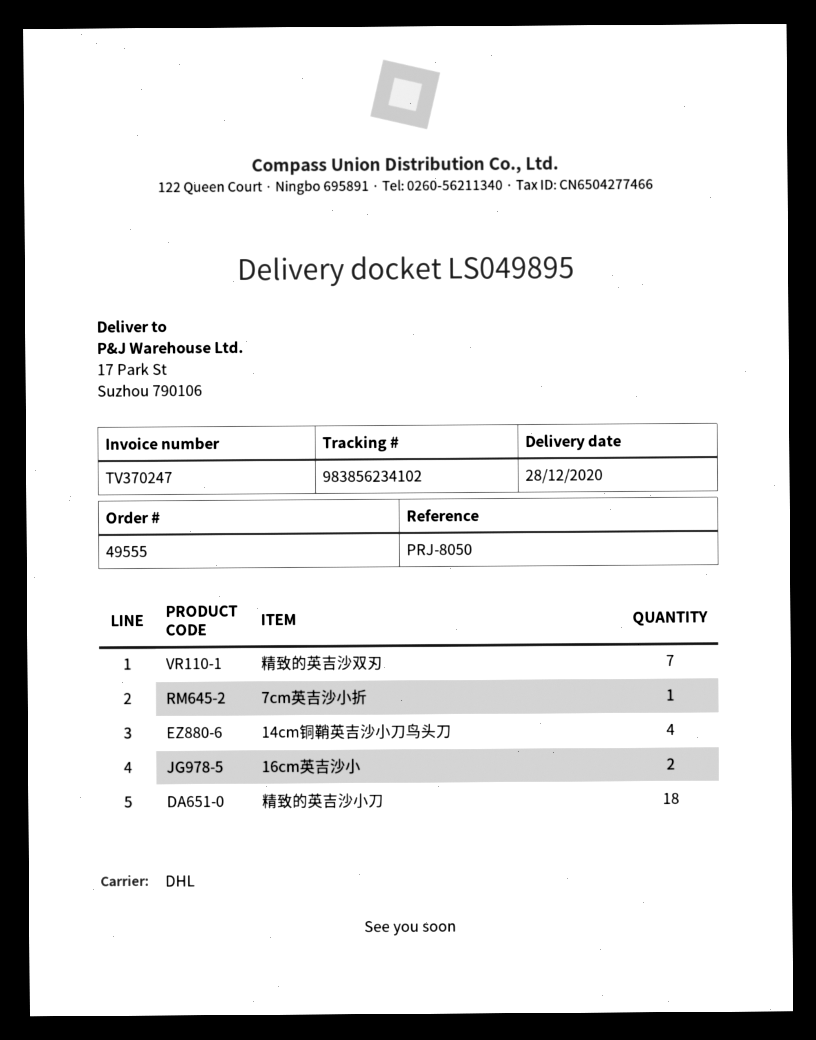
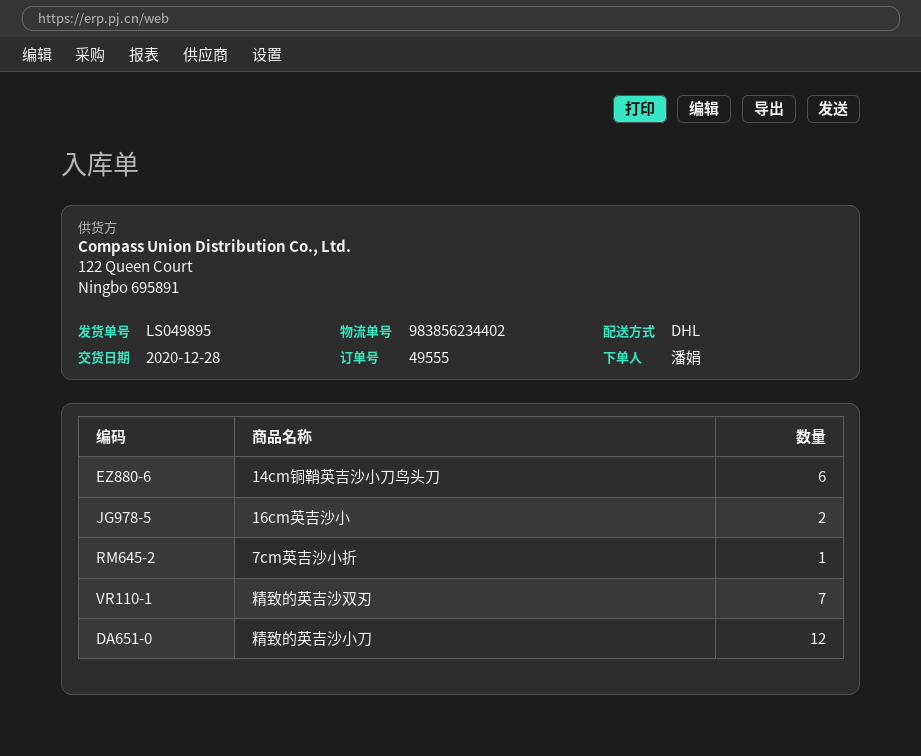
tracking number: 983856234102 -> 983856234402
14cm铜鞘英吉沙小刀鸟头刀: 4 -> 6
精致的英吉沙小刀: 18 -> 12

